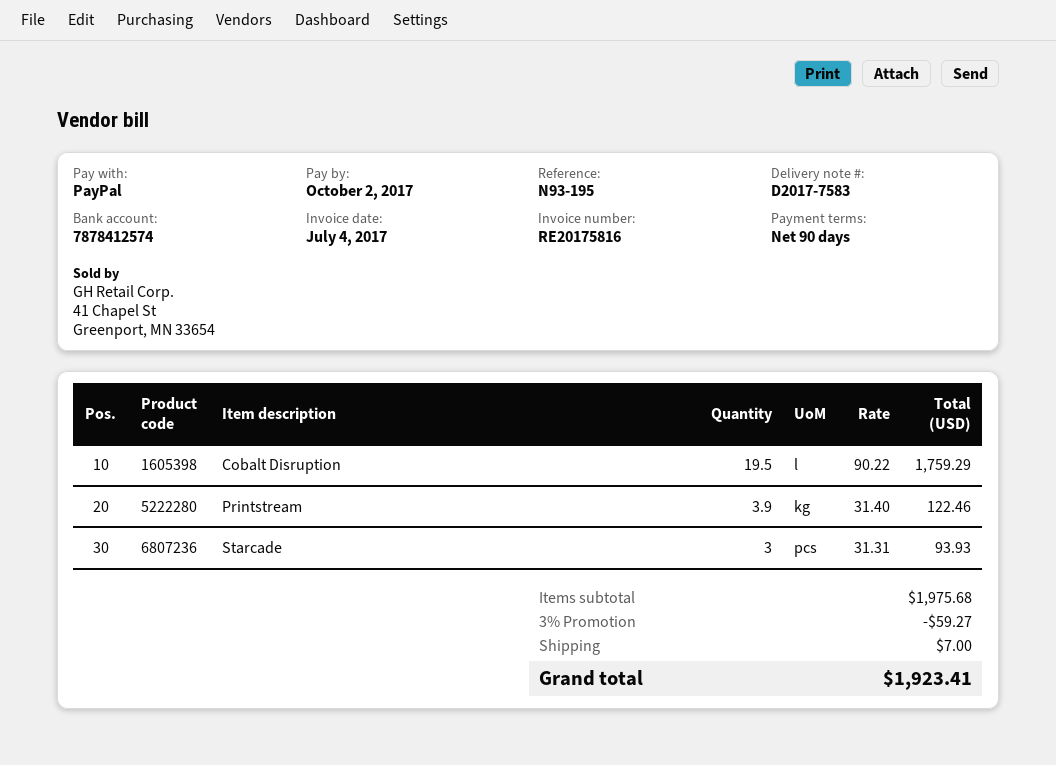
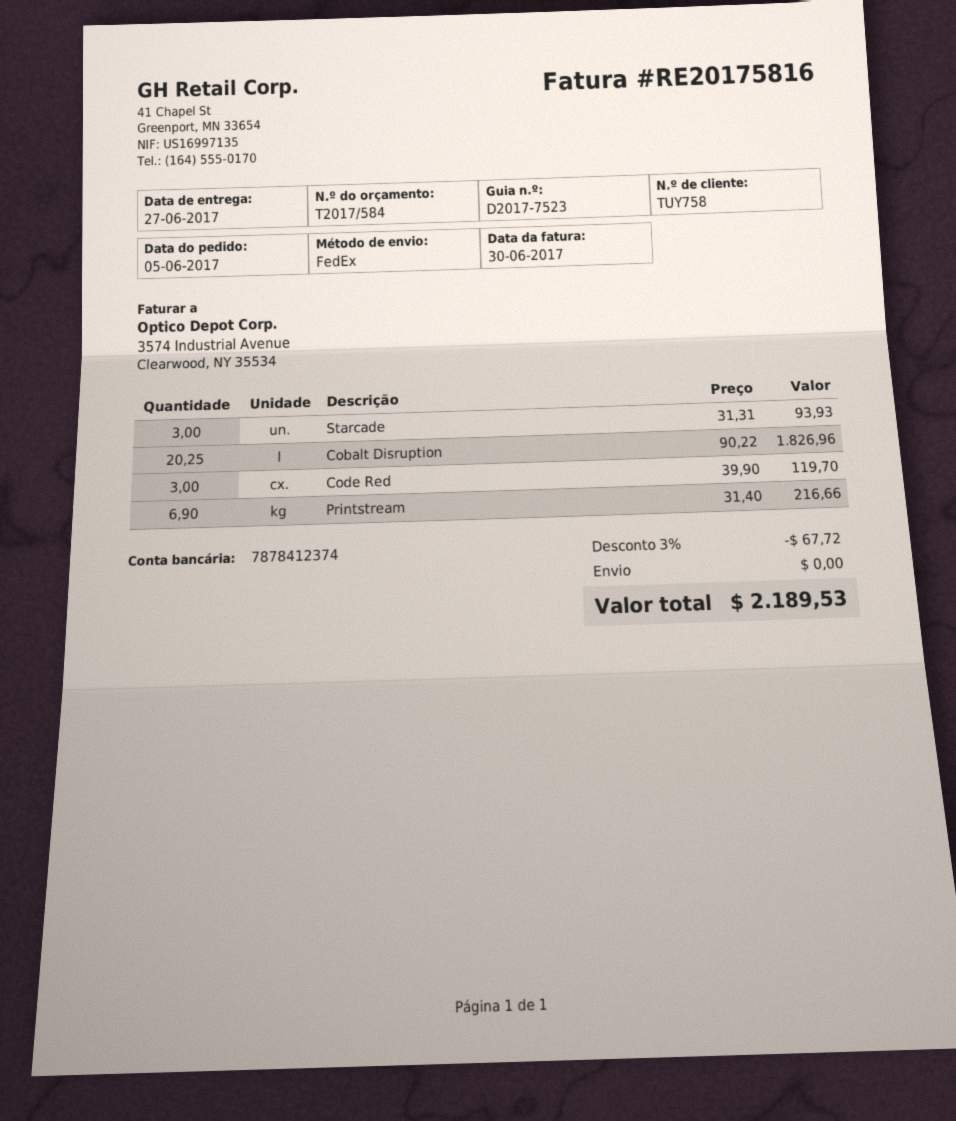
delivery note number: D2017-7583 -> D2017-7523
invoice date: 2017-07-04 -> 2017-06-30
bank account: 7878412574 -> 7878412374
Cobalt Disruption: 19.5 x 90.22 = 1759.29 -> 20.25 x 90.22 = 1826.96
Printstream: 3.9 x 31.40 = 122.46 -> 6.9 x 31.40 = 216.66
Code Red: none -> 3 x 39.90 = 119.70
discount: 3% = 59.27 -> 3% = 67.72
shipping: 7.00 -> 0.00
total: 1923.41 -> 2189.53

